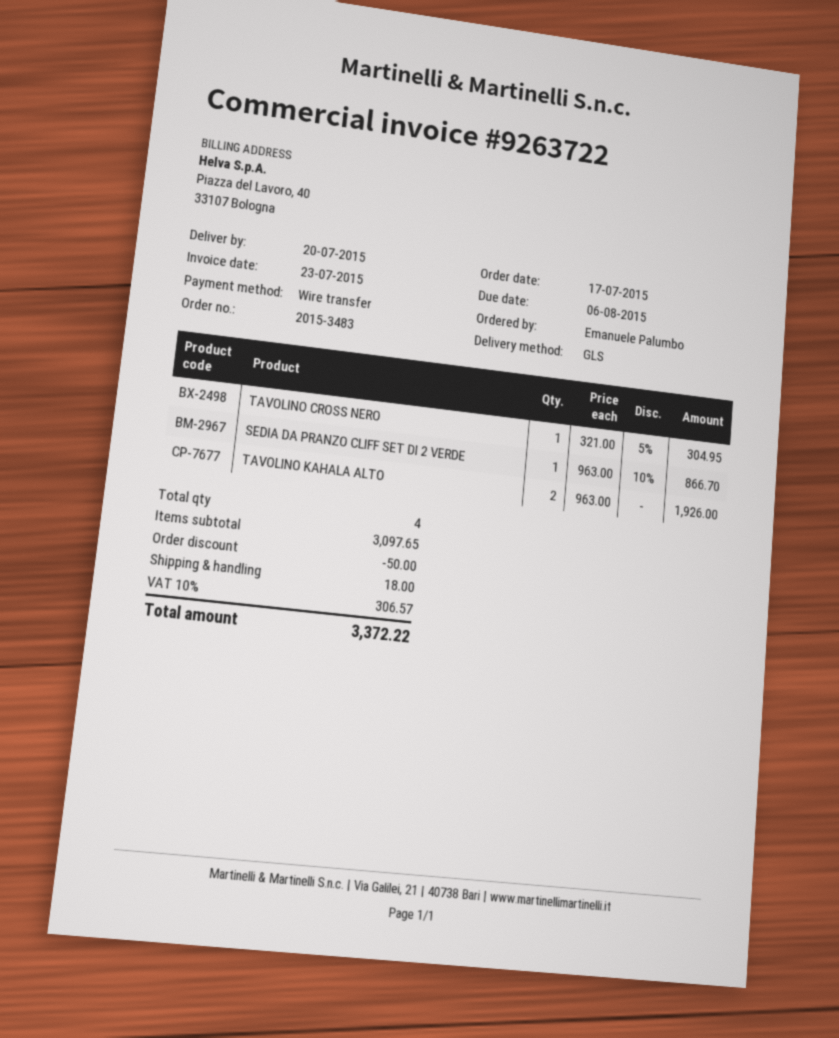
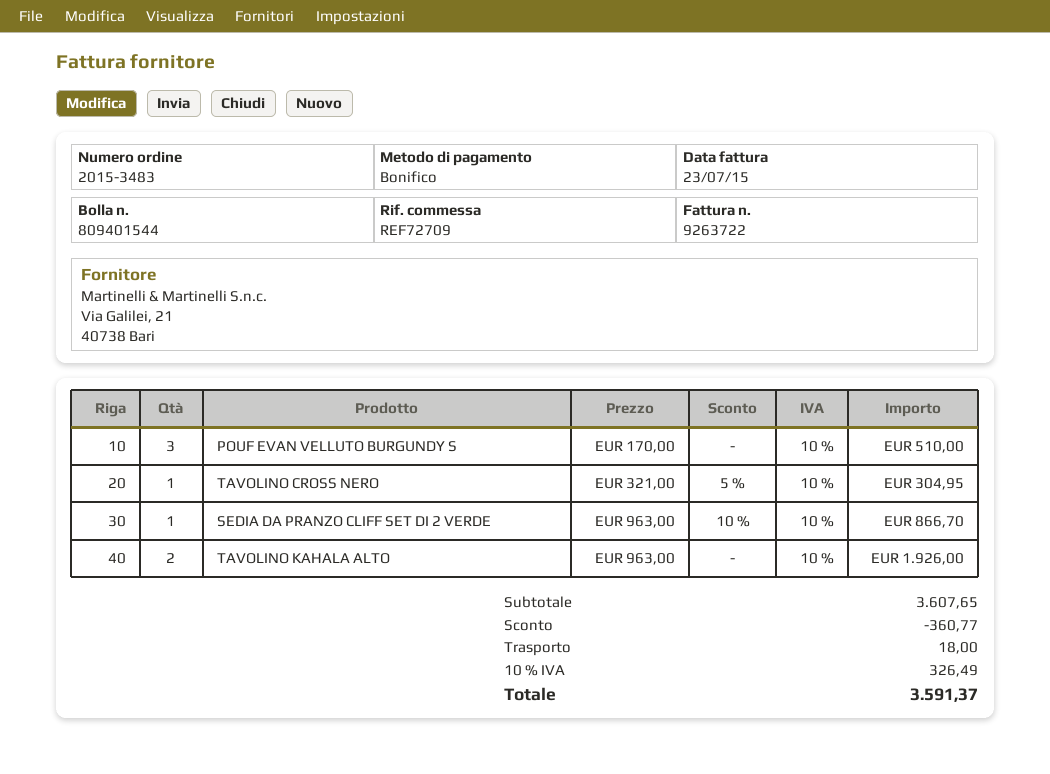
POUF EVAN VELLUTO BURGUNDY S: none -> 3 x 170.00 = 510.00
subtotal: 3097.65 -> 3607.65
discount: 50.00 -> 360.77
tax: 10% = 306.57 -> 10% = 326.49
total: 3372.22 -> 3591.37

